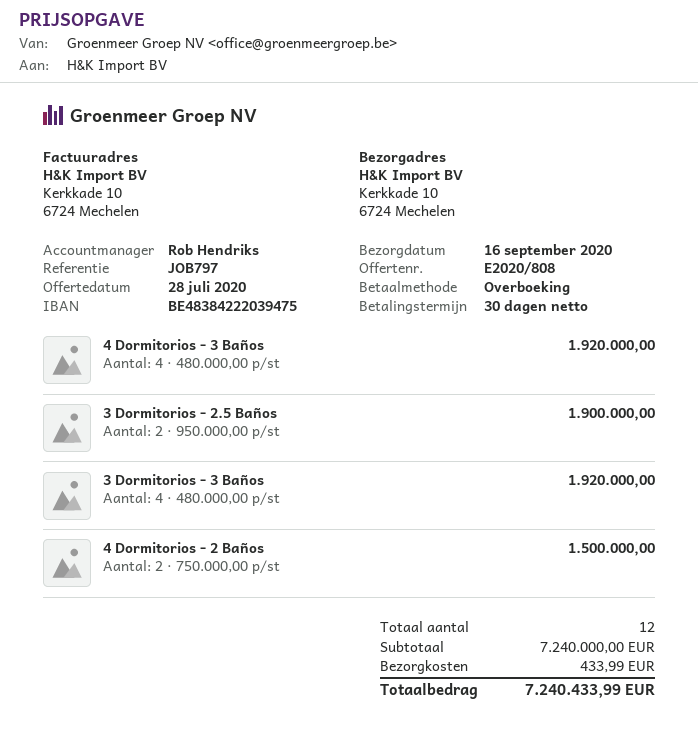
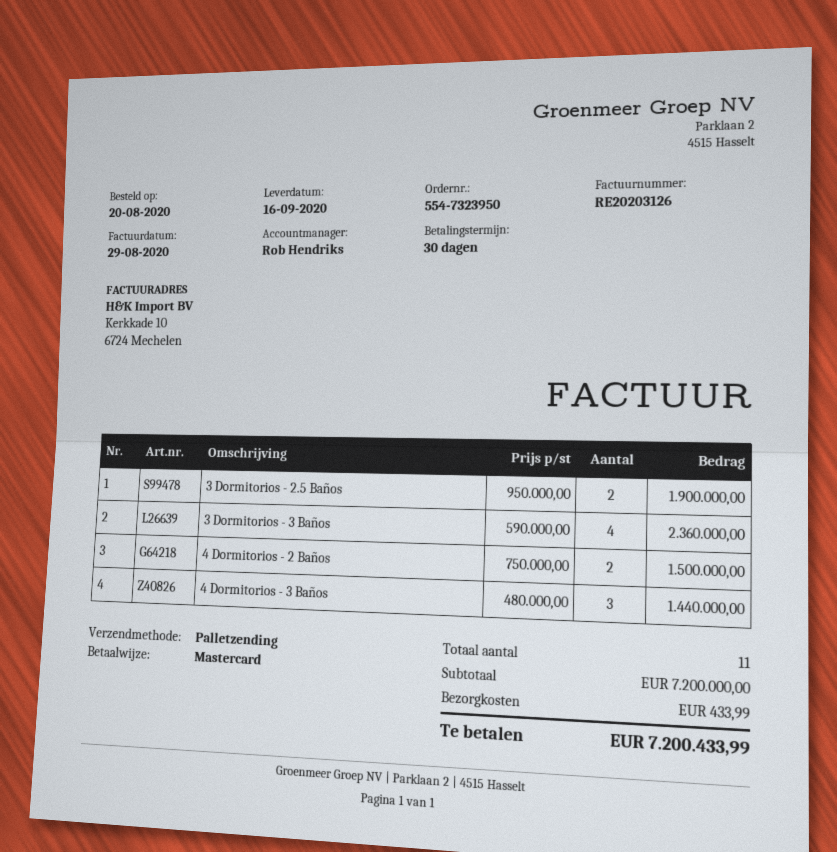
payment method: bank transfer -> Mastercard
4 Dormitorios - 3 Baños: 4 x 480000.00 = 1920000.00 -> 3 x 480000.00 = 1440000.00
3 Dormitorios - 3 Baños: 4 x 480000.00 = 1920000.00 -> 4 x 590000.00 = 2360000.00
total quantity: 12 -> 11
subtotal: 7240000.00 -> 7200000.00
total: 7240433.99 -> 7200433.99

